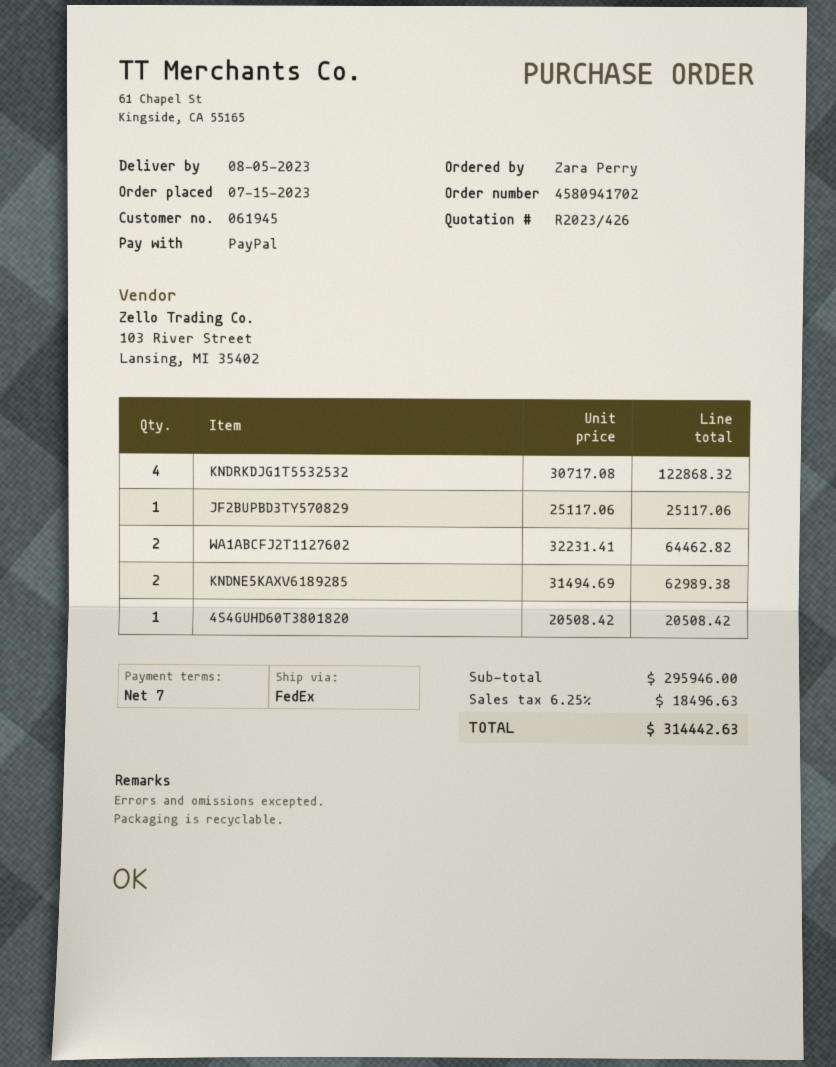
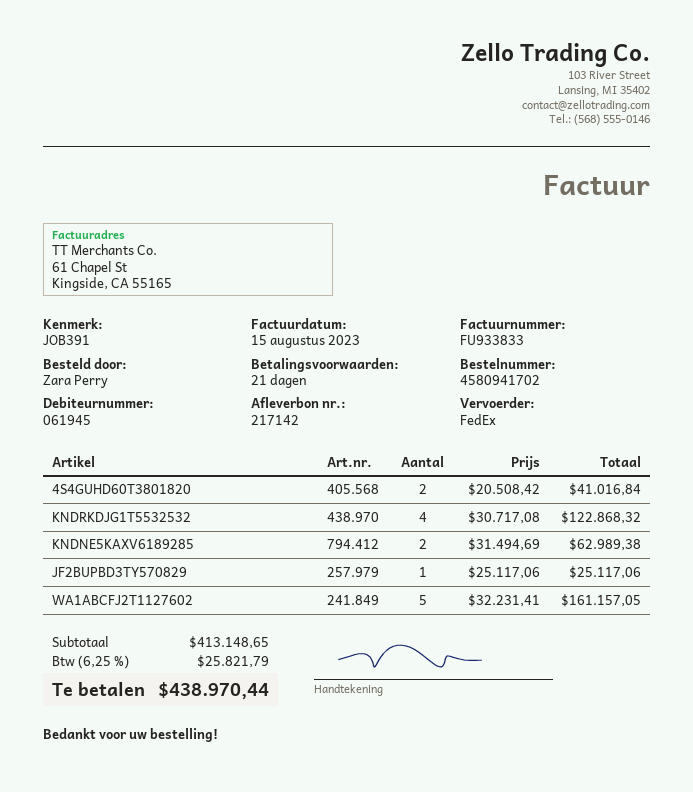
payment terms: 7 days -> 21 days
WA1ABCFJ2T1127602: 2 x 32231.41 = 64462.82 -> 5 x 32231.41 = 161157.05
4S4GUHD60T3801820: 1 x 20508.42 = 20508.42 -> 2 x 20508.42 = 41016.84
subtotal: 295946.00 -> 413148.65
tax: 6.25% = 18496.63 -> 6.25% = 25821.79
total: 314442.63 -> 438970.44

